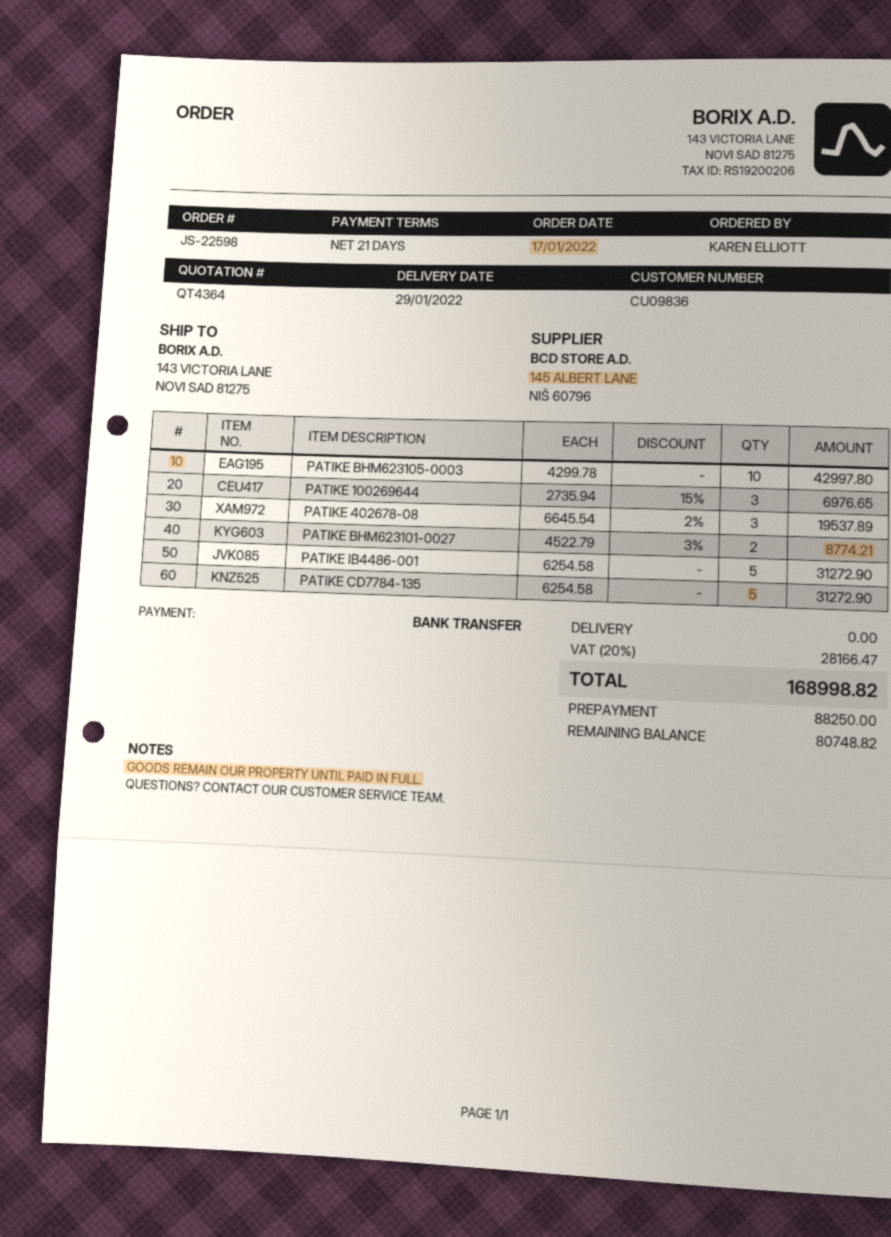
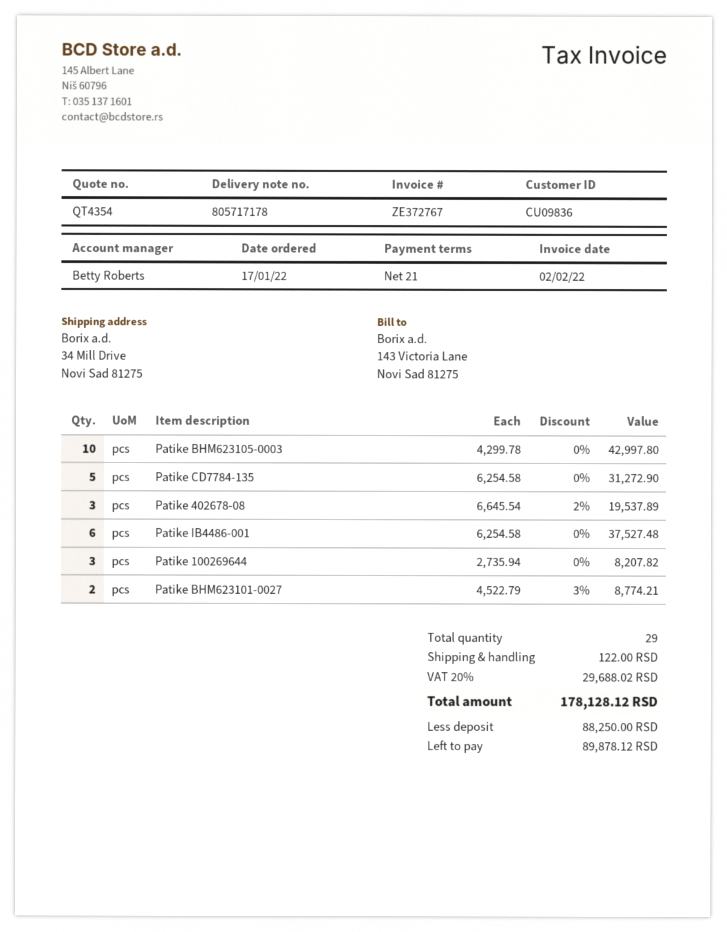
quote number: QT4364 -> QT4354
ship to: 143 VICTORIA LANE, NOVI SAD 81275 -> 34 Mill Drive, Novi Sad 81275
PATIKE 100269644: 3 x 2735.94 - 15% = 6976.65 -> 3 x 2735.94 = 8207.82
PATIKE IB4486-001: 5 x 6254.58 = 31272.90 -> 6 x 6254.58 = 37527.48
shipping: 0.00 -> 122.00
tax: 20% = 28166.47 -> 20% = 29688.02
total: 168998.82 -> 178128.12
balance: 80748.82 -> 89878.12

